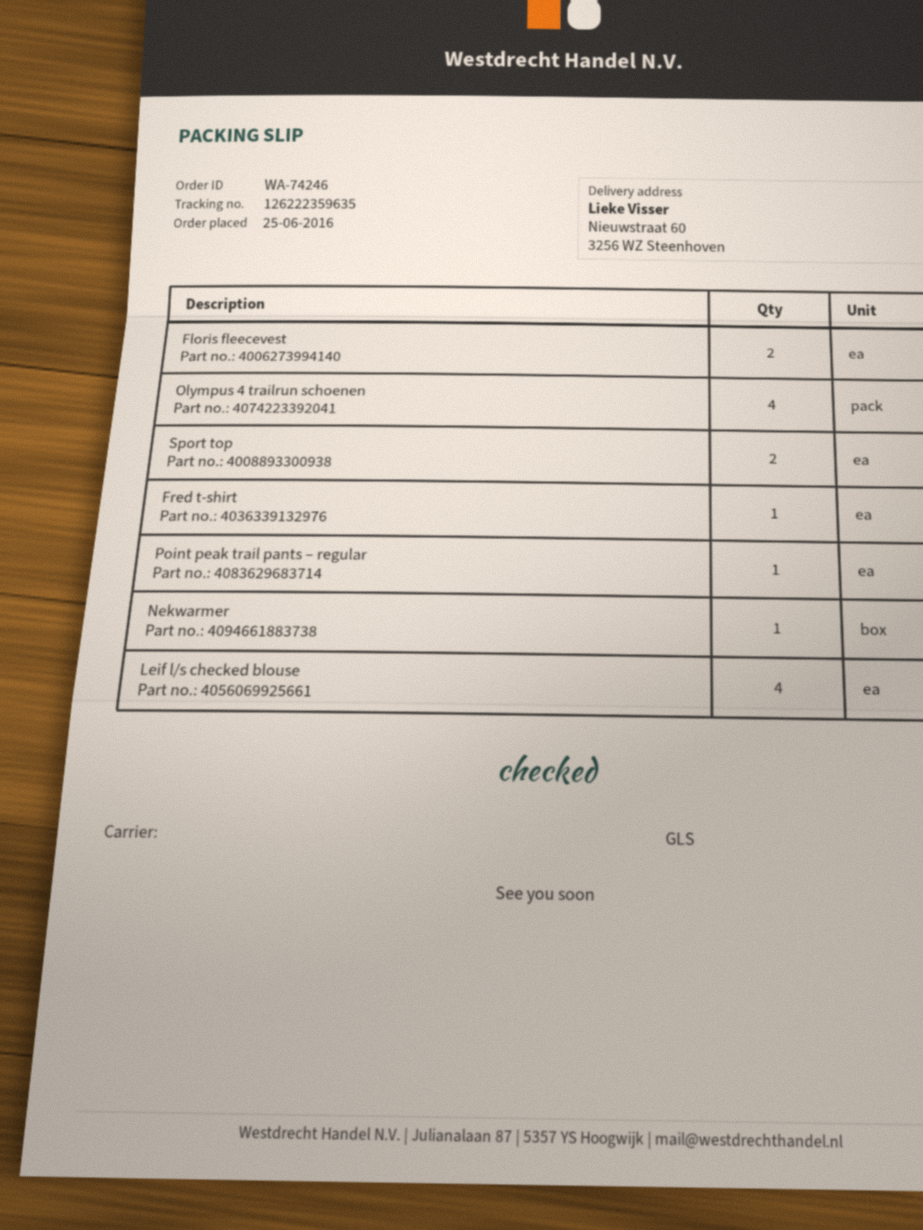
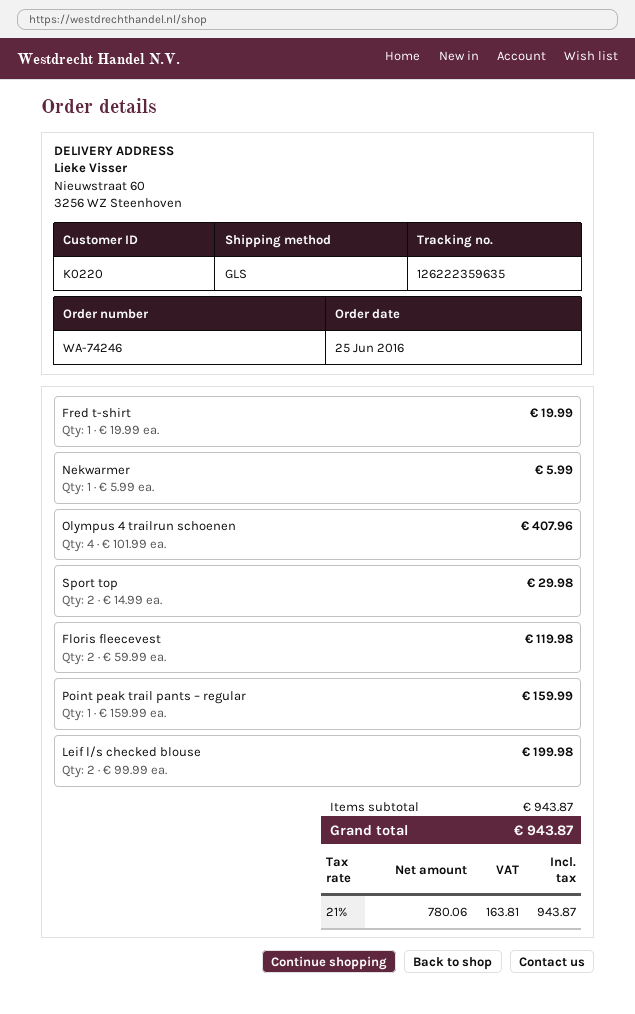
Leif l/s checked blouse: 4 -> 2

